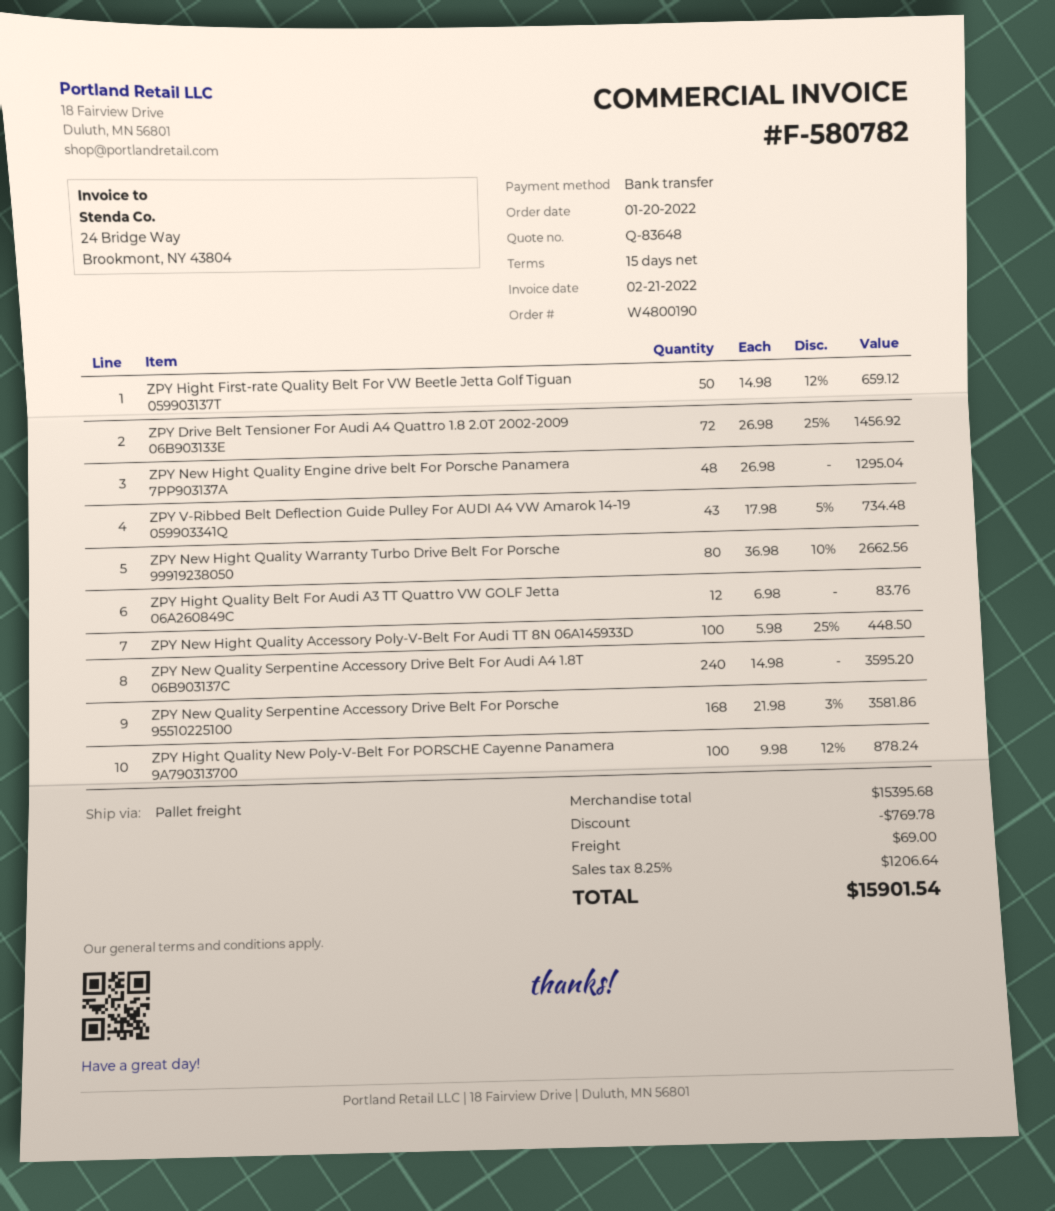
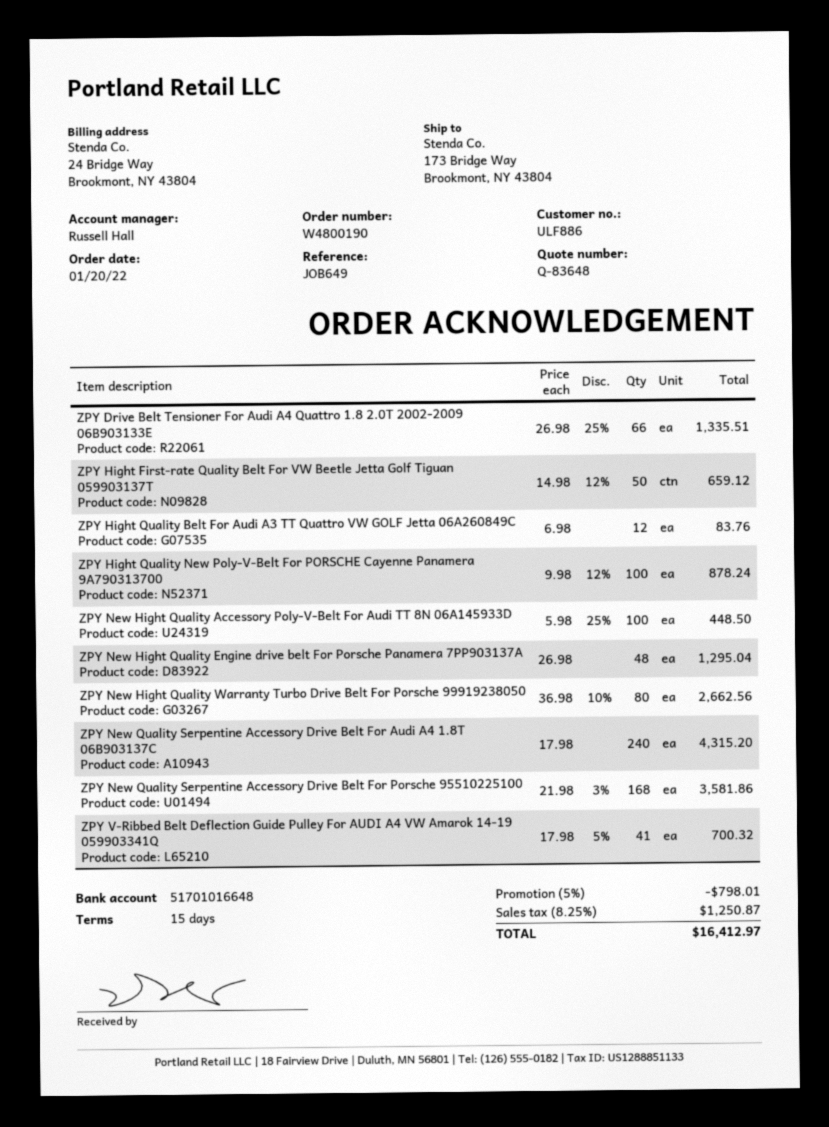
ZPY Drive Belt Tensioner For Audi A4 Quattro 1.8 2.0T 2002-2009 06B903133E: 72 x 26.98 - 25% = 1456.92 -> 66 x 26.98 - 25% = 1335.51
ZPY V-Ribbed Belt Deflection Guide Pulley For AUDI A4 VW Amarok 14-19 059903341Q: 43 x 17.98 - 5% = 734.48 -> 41 x 17.98 - 5% = 700.32
ZPY New Quality Serpentine Accessory Drive Belt For Audi A4 1.8T 06B903137C: 240 x 14.98 = 3595.20 -> 240 x 17.98 = 4315.20
discount: 769.78 -> 798.01
shipping: 69.00 -> none
tax: 8.25% = 1206.64 -> 8.25% = 1250.87
total: 15901.54 -> 16412.97

